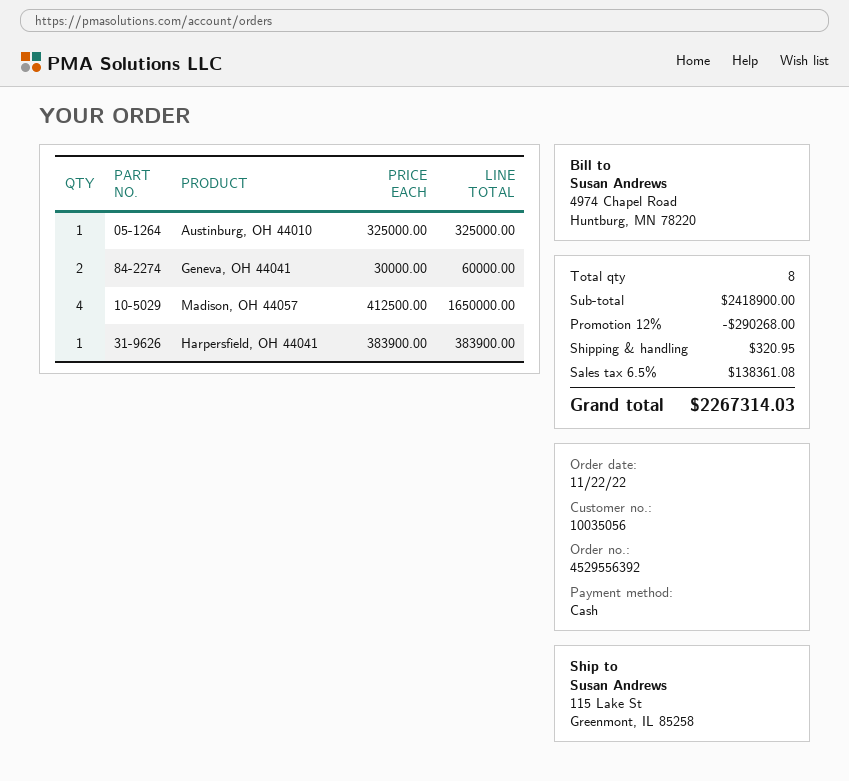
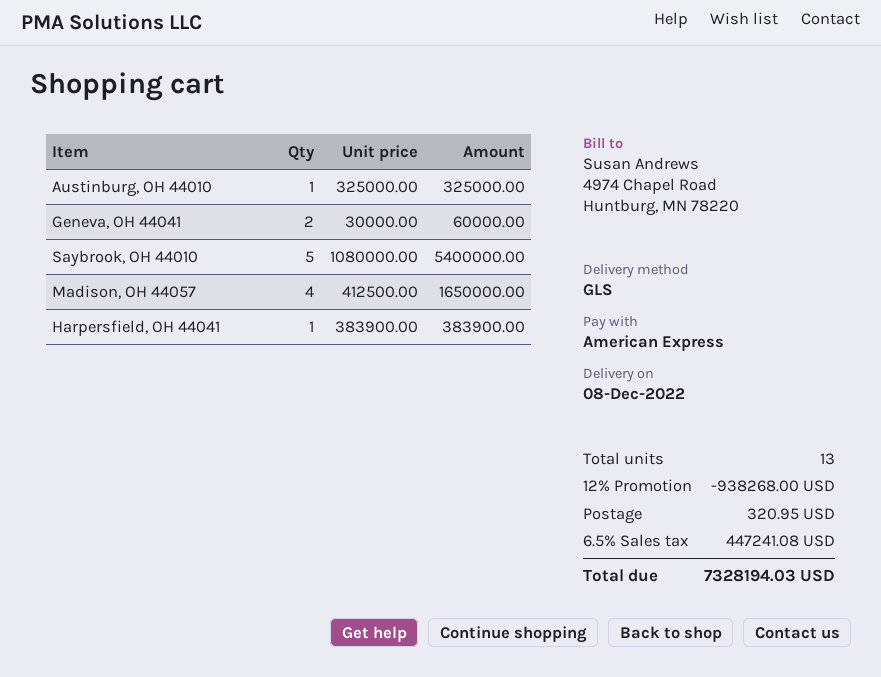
payment method: cash -> American Express
Saybrook, OH 44010: none -> 5 x 1080000.00 = 5400000.00
total quantity: 8 -> 13
discount: 12% = 290268.00 -> 12% = 938268.00
tax: 6.5% = 138361.08 -> 6.5% = 447241.08
total: 2267314.03 -> 7328194.03

